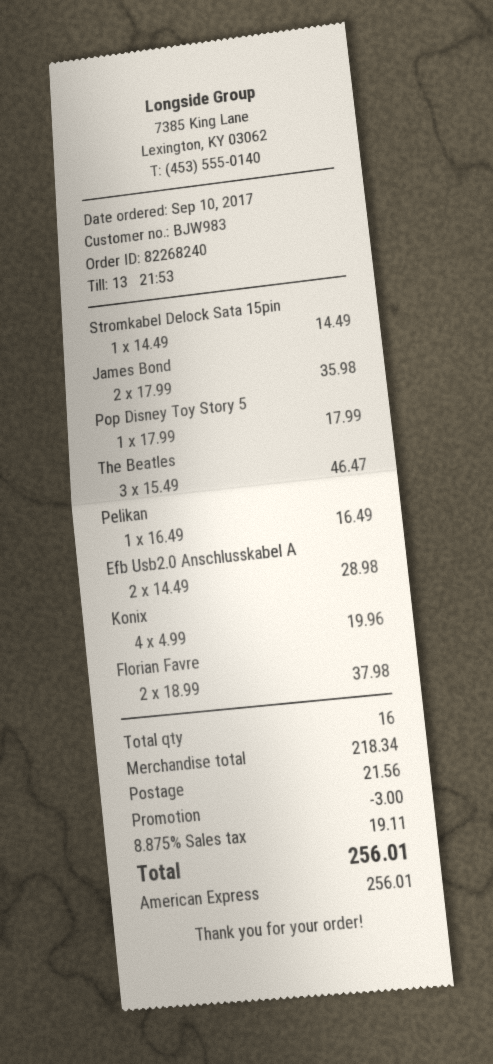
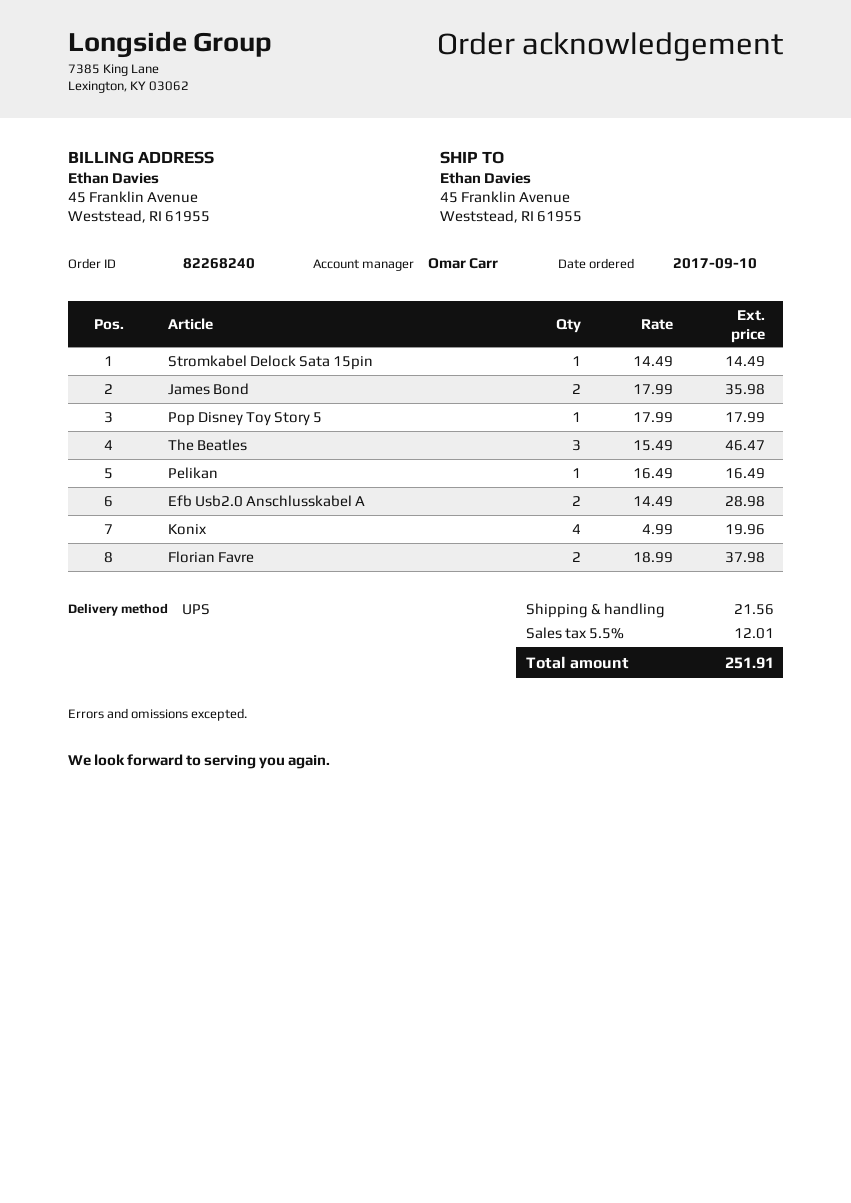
discount: 3.00 -> none
tax: 8.875% = 19.11 -> 5.5% = 12.01
total: 256.01 -> 251.91

